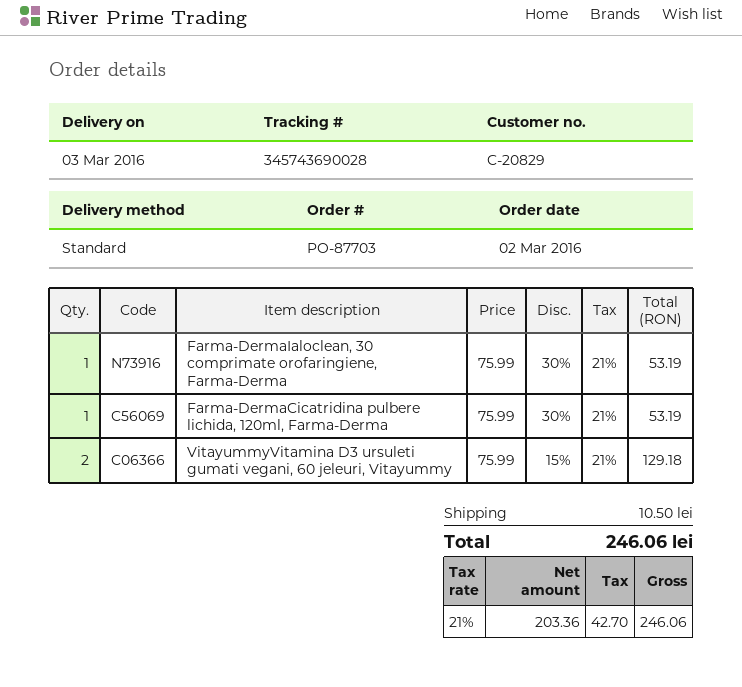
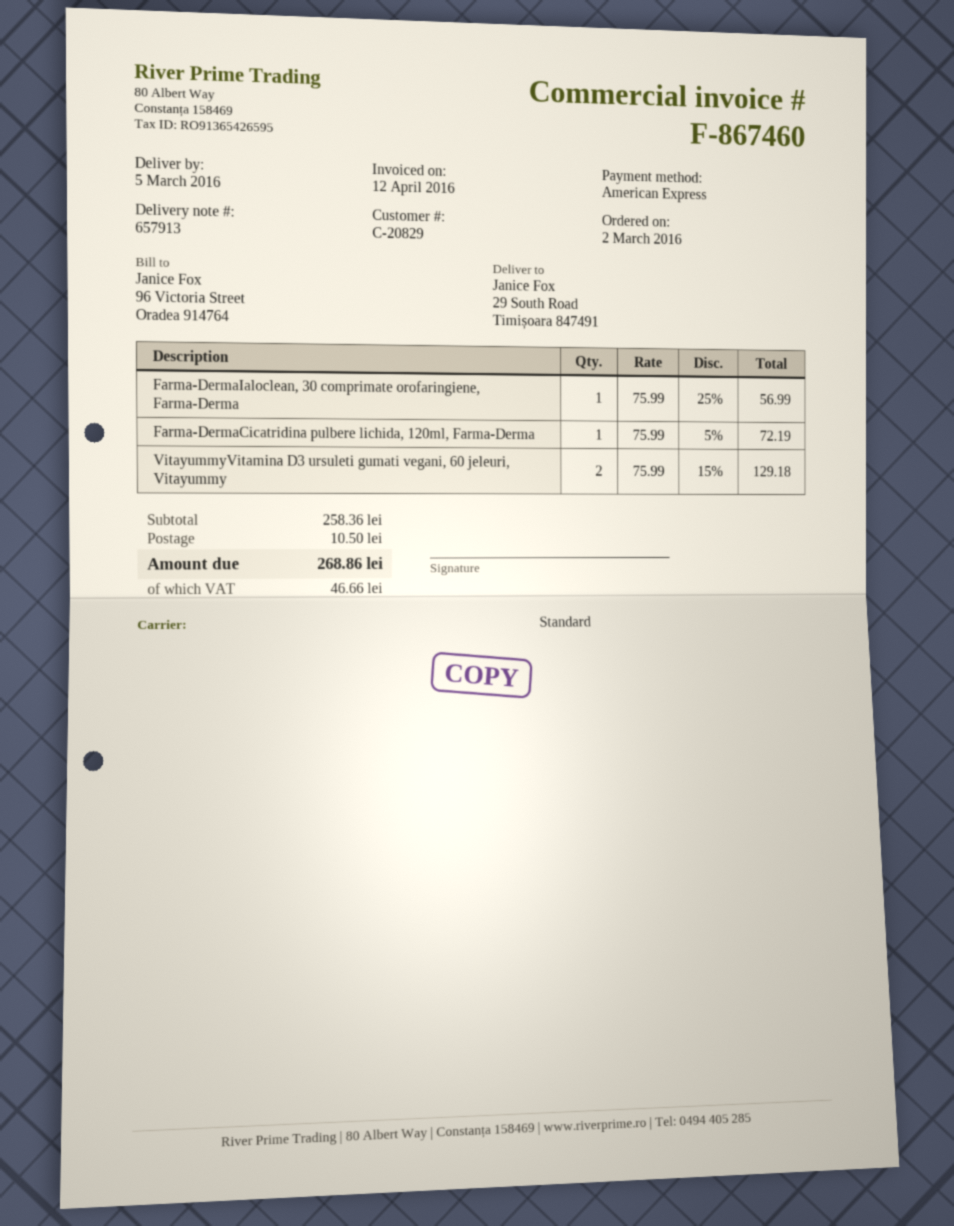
delivery date: 2016-03-03 -> 2016-03-05
Farma-DermaIaloclean, 30 comprimate orofaringiene, Farma-Derma: 1 x 75.99 - 30% = 53.19 -> 1 x 75.99 - 25% = 56.99
Farma-DermaCicatridina pulbere lichida, 120ml, Farma-Derma: 1 x 75.99 - 30% = 53.19 -> 1 x 75.99 - 5% = 72.19
tax: 42.70 -> 46.66
total: 246.06 -> 268.86

